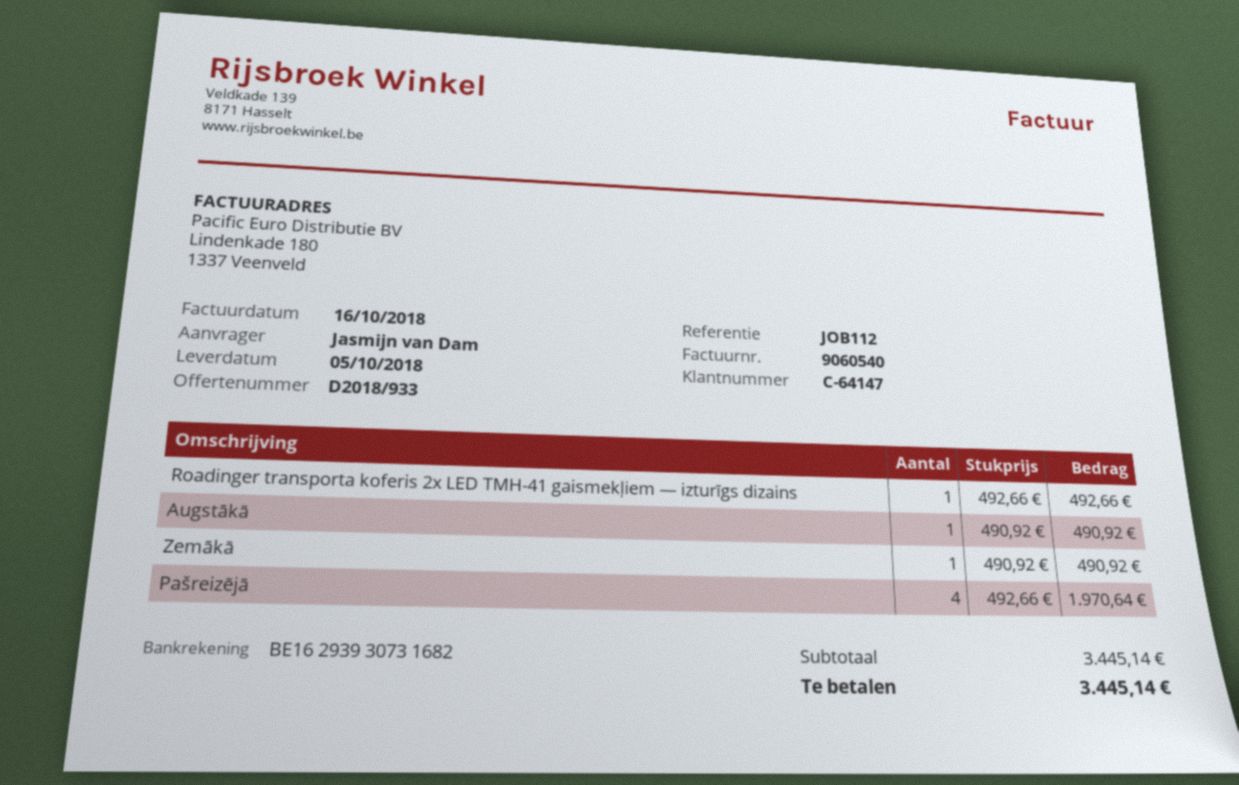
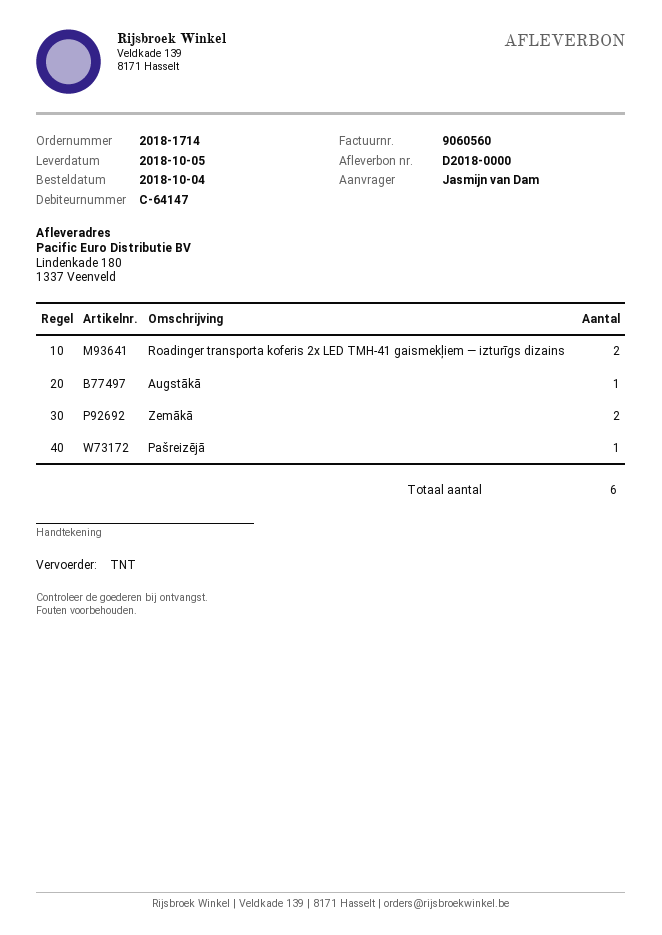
invoice number: 9060540 -> 9060560
Roadinger transporta koferis 2x LED TMH-41 gaismekļiem — izturīgs dizains: 1 -> 2
Zemākā: 1 -> 2
Pašreizējā: 4 -> 1

